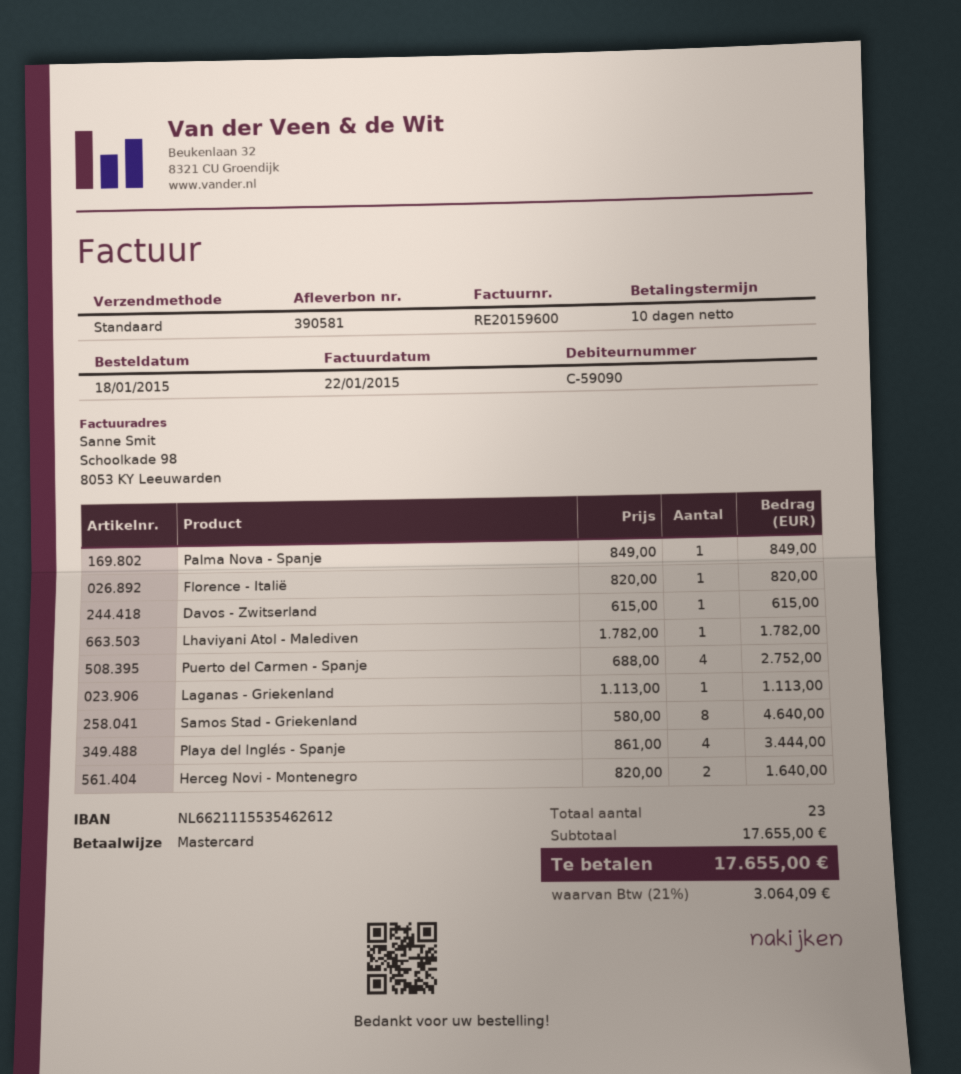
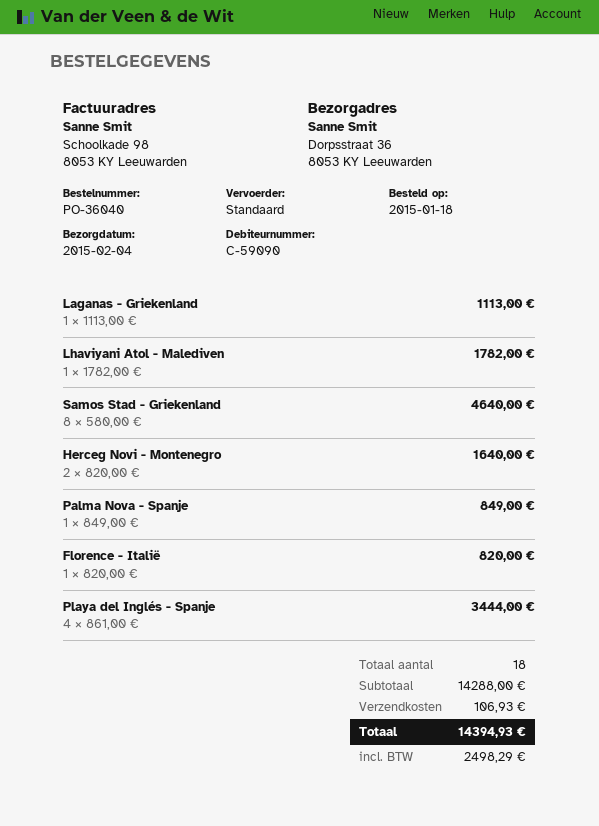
Davos - Zwitserland: 1 x 615.00 = 615.00 -> none
Puerto del Carmen - Spanje: 4 x 688.00 = 2752.00 -> none
total quantity: 23 -> 18
subtotal: 17655.00 -> 14288.00
shipping: none -> 106.93
tax: 3064.09 -> 2498.29
total: 17655.00 -> 14394.93

